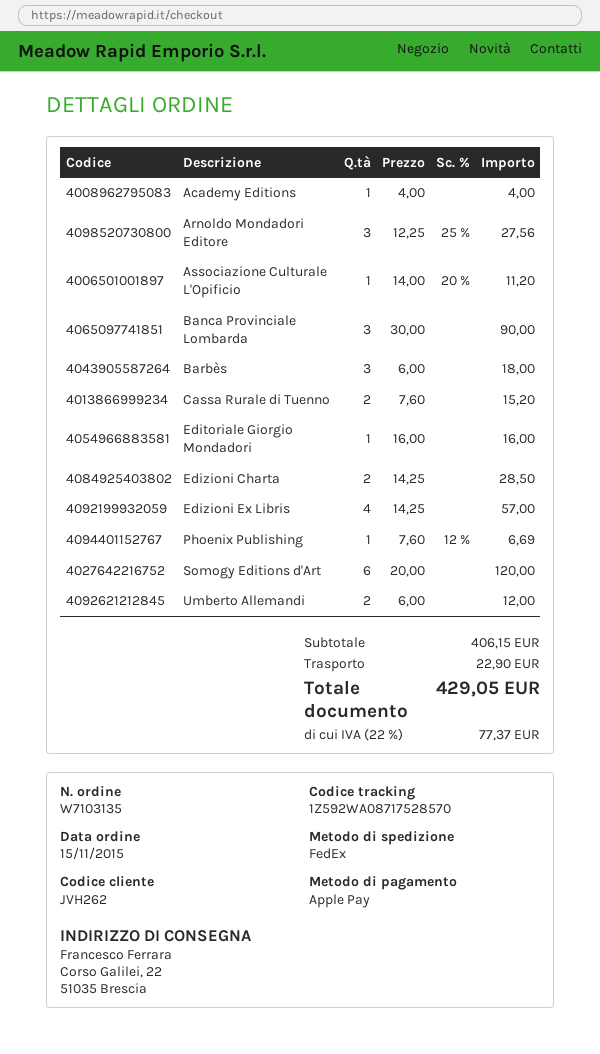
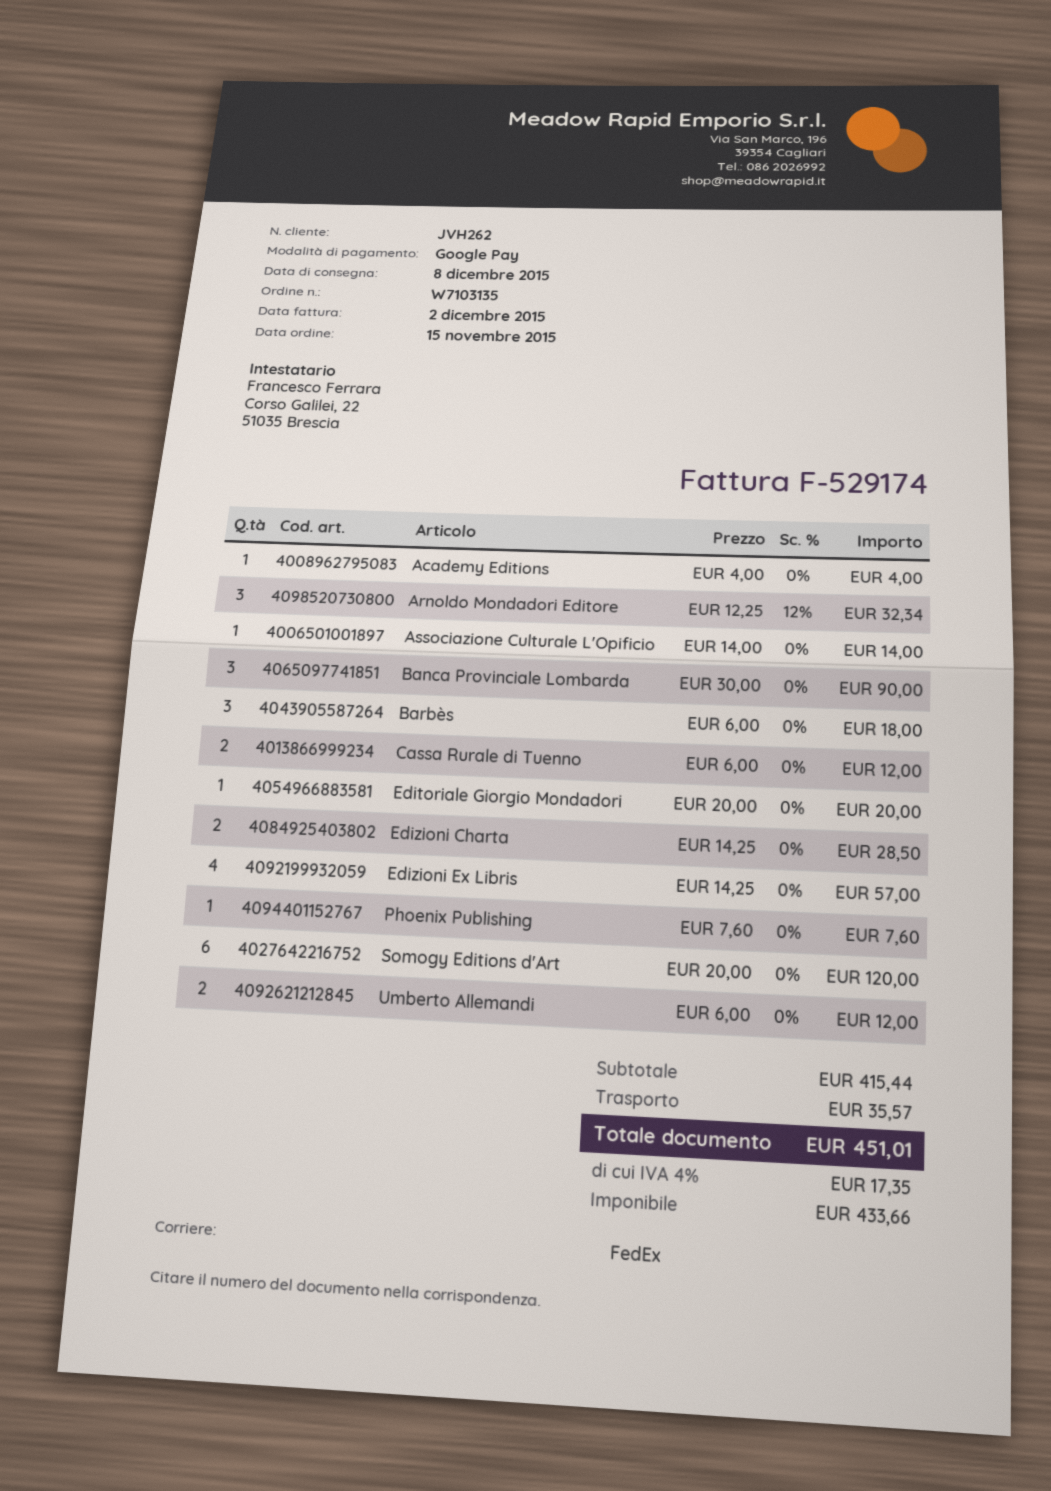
payment method: Apple Pay -> Google Pay
Arnoldo Mondadori Editore: 3 x 12.25 - 25% = 27.56 -> 3 x 12.25 - 12% = 32.34
Associazione Culturale L'Opificio: 1 x 14.00 - 20% = 11.20 -> 1 x 14.00 = 14.00
Cassa Rurale di Tuenno: 2 x 7.60 = 15.20 -> 2 x 6.00 = 12.00
Editoriale Giorgio Mondadori: 1 x 16.00 = 16.00 -> 1 x 20.00 = 20.00
Phoenix Publishing: 1 x 7.60 - 12% = 6.69 -> 1 x 7.60 = 7.60
subtotal: 406.15 -> 415.44
shipping: 22.90 -> 35.57
tax: 22% = 77.37 -> 4% = 17.35
total: 429.05 -> 451.01

